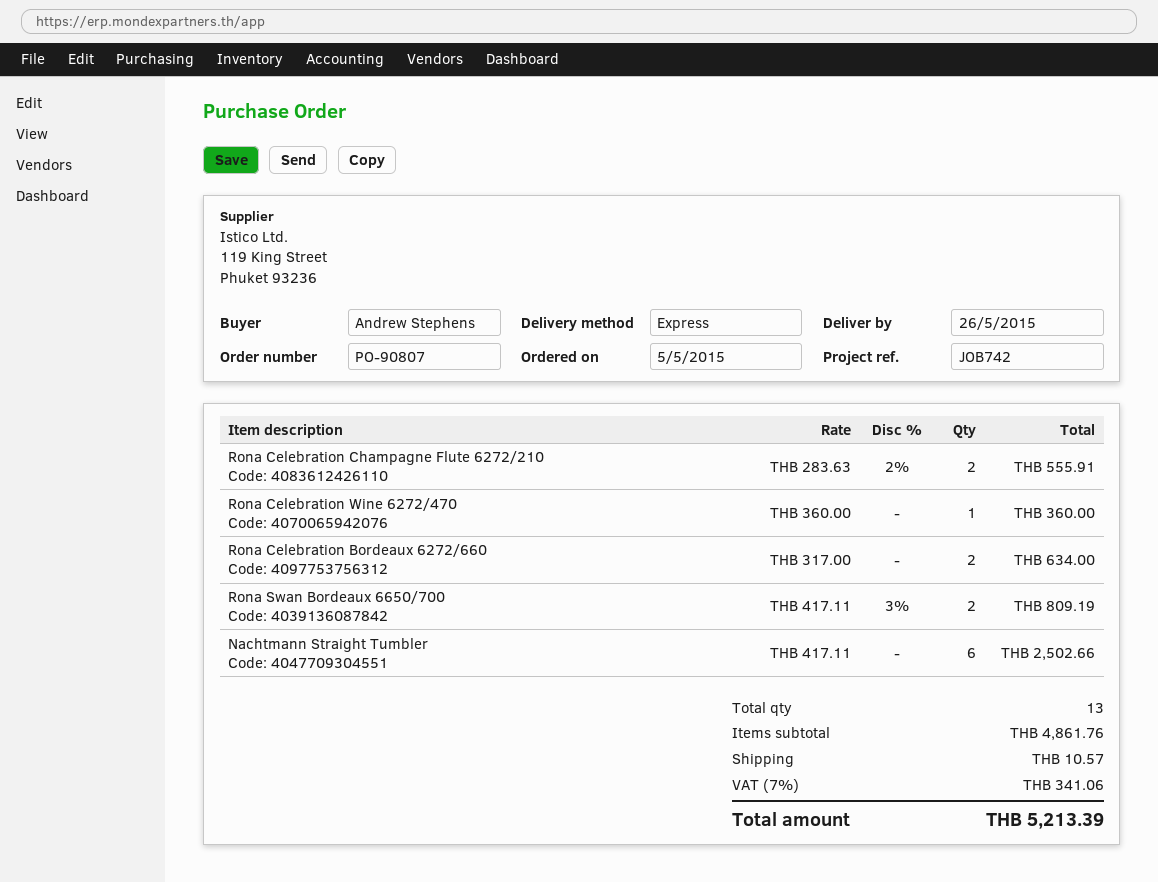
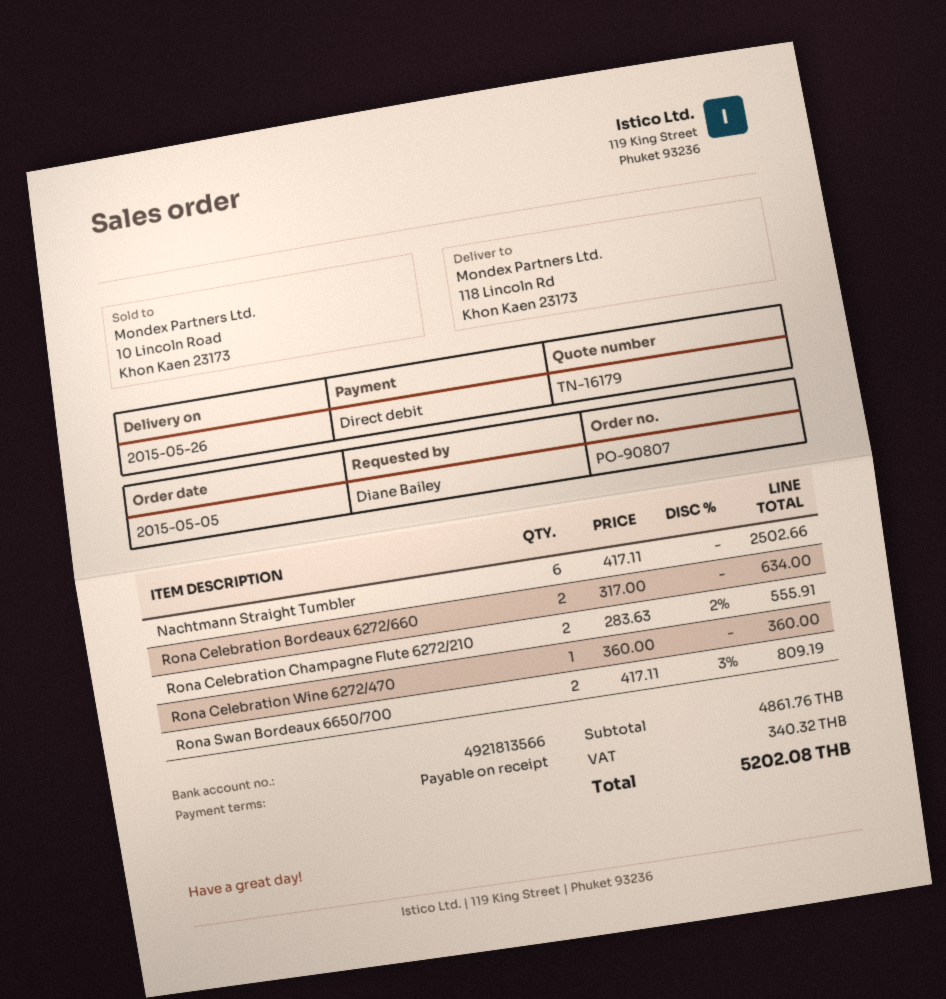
ordered by: Andrew Stephens -> Diane Bailey
shipping: 10.57 -> none
tax: 341.06 -> 340.32
total: 5213.39 -> 5202.08

